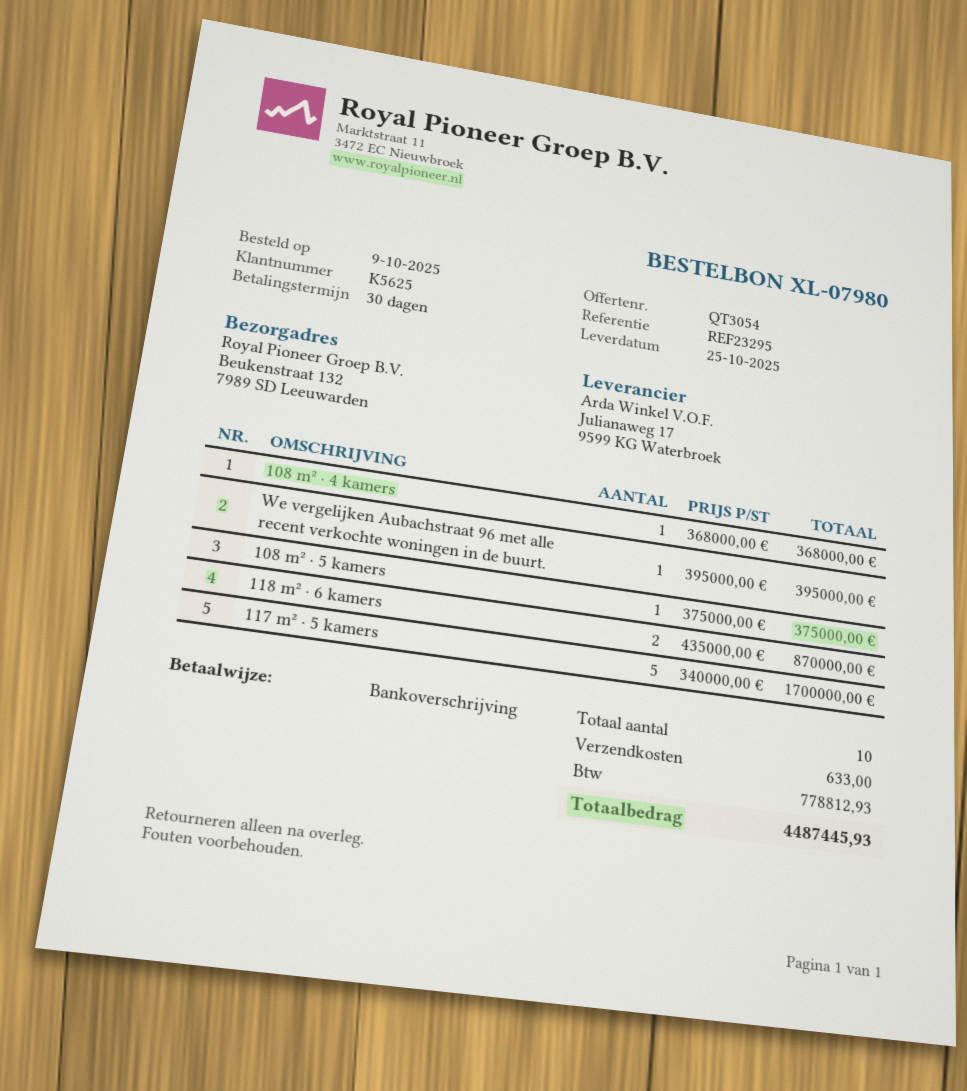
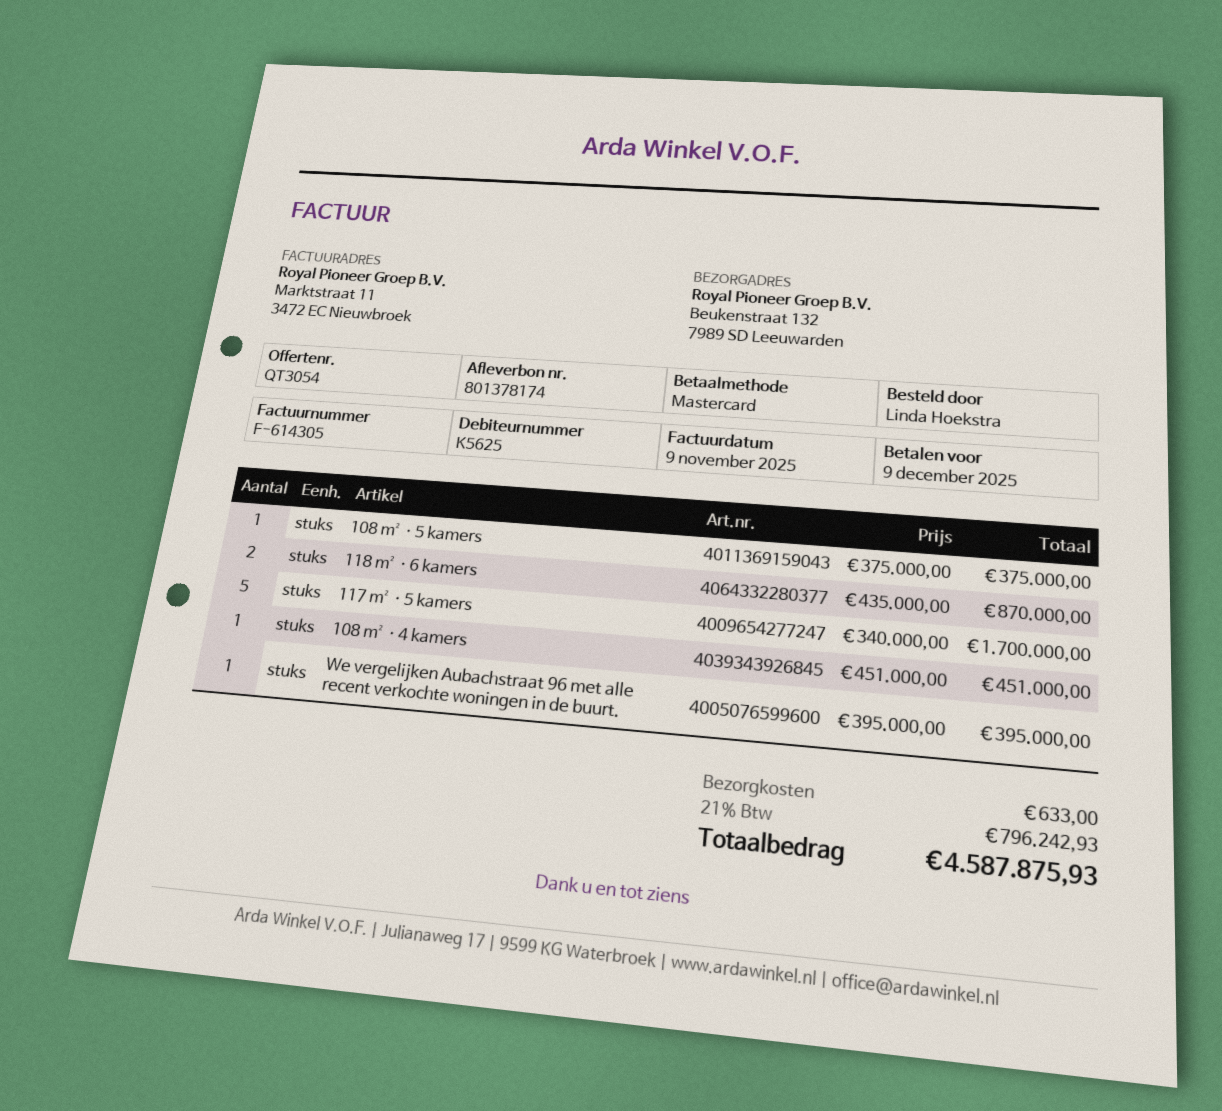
payment method: bank transfer -> Mastercard
108 m² · 4 kamers: 1 x 368000.00 = 368000.00 -> 1 x 451000.00 = 451000.00
tax: 778812.93 -> 796242.93
total: 4487445.93 -> 4587875.93

